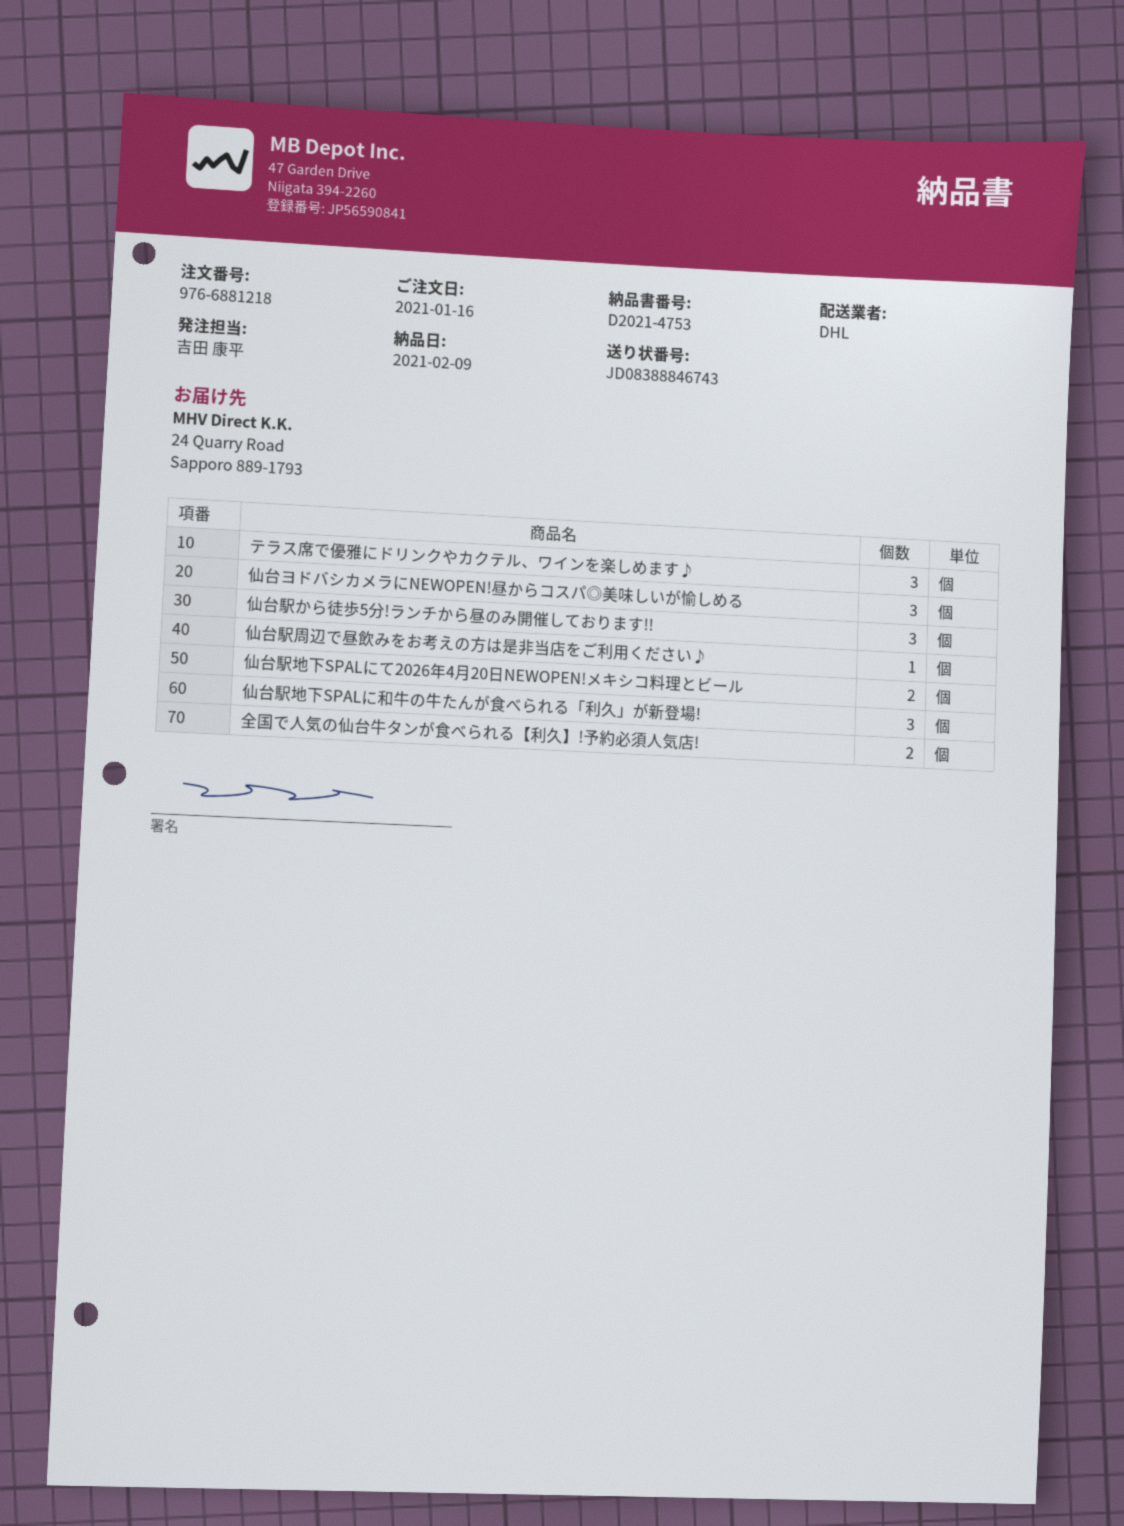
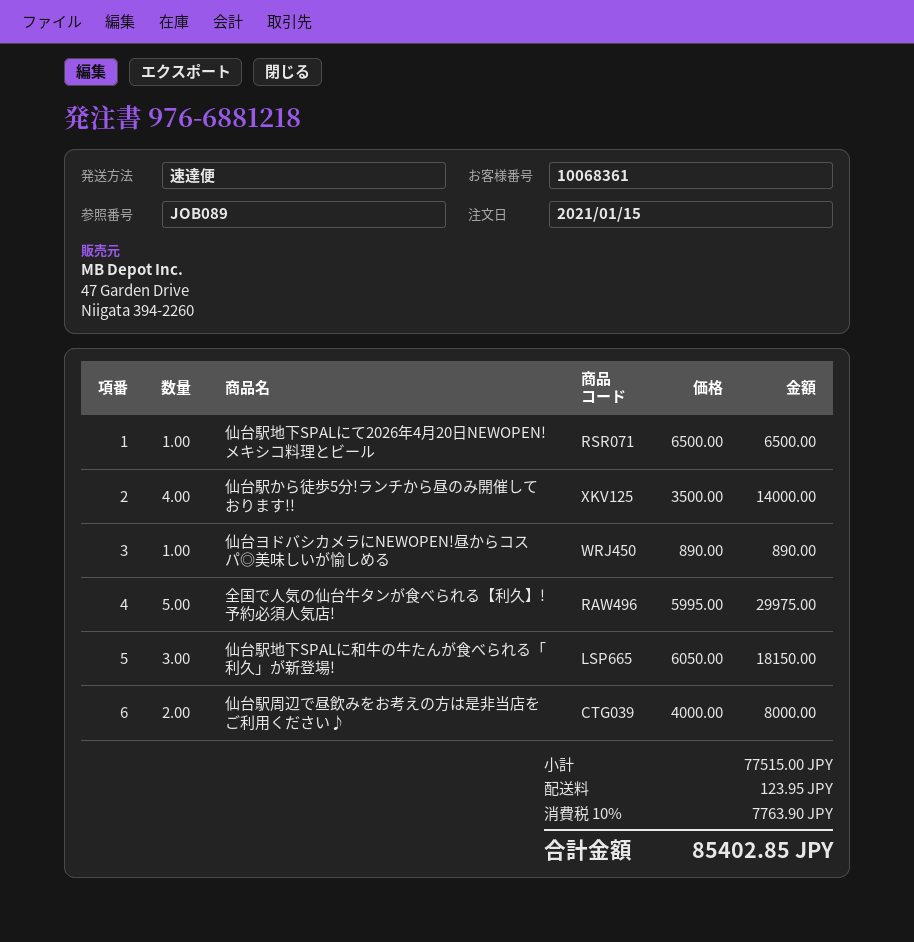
order date: 2021-01-16 -> 2021-01-15
shipping method: DHL -> express
テラス席で優雅にドリンクやカクテル、ワインを楽しめます♪: 3 -> none
仙台ヨドバシカメラにNEWOPEN!昼からコスパ◎美味しいが愉しめる: 3 -> 1
仙台駅から徒歩5分!ランチから昼のみ開催しております!!: 3 -> 4
仙台駅周辺で昼飲みをお考えの方は是非当店をご利用ください♪: 1 -> 2
仙台駅地下SPALにて2026年4月20日NEWOPEN!メキシコ料理とビール: 2 -> 1
全国で人気の仙台牛タンが食べられる【利久】!予約必須人気店!: 2 -> 5

